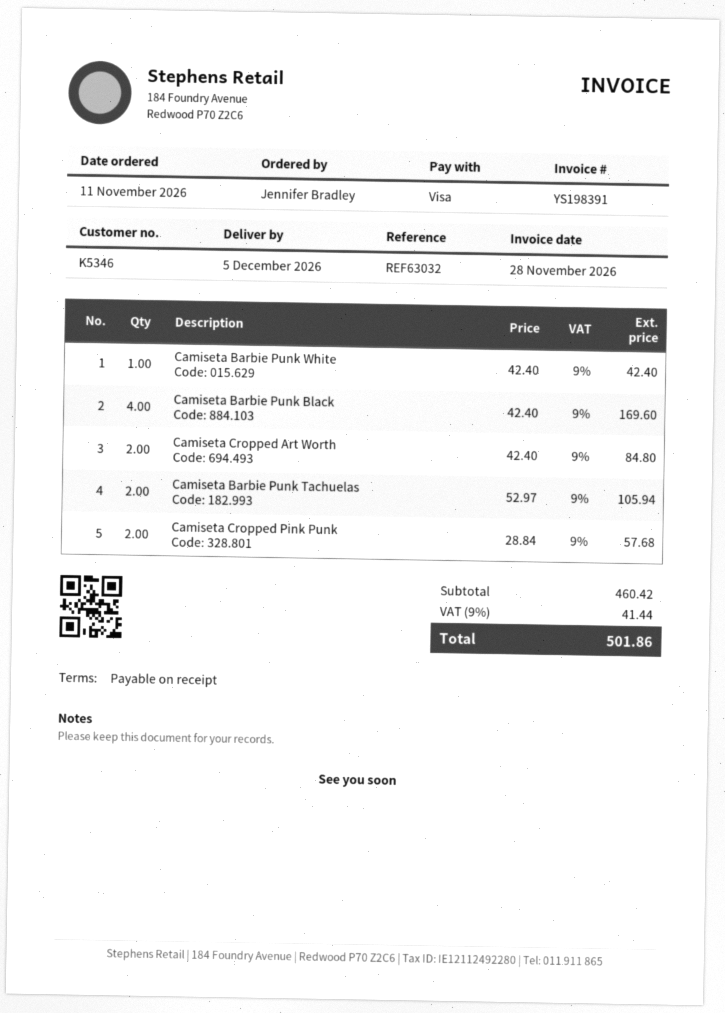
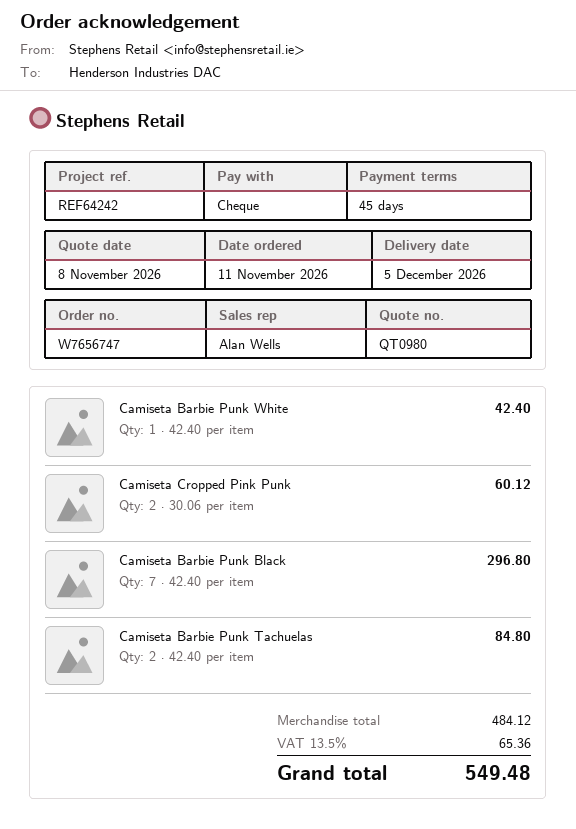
payment terms: on receipt -> 45 days
reference: REF63032 -> REF64242
payment method: Visa -> cheque
Camiseta Barbie Punk Black: 4 x 42.40 = 169.60 -> 7 x 42.40 = 296.80
Camiseta Cropped Art Worth: 2 x 42.40 = 84.80 -> none
Camiseta Barbie Punk Tachuelas: 2 x 52.97 = 105.94 -> 2 x 42.40 = 84.80
Camiseta Cropped Pink Punk: 2 x 28.84 = 57.68 -> 2 x 30.06 = 60.12
subtotal: 460.42 -> 484.12
tax: 9% = 41.44 -> 13.5% = 65.36
total: 501.86 -> 549.48

